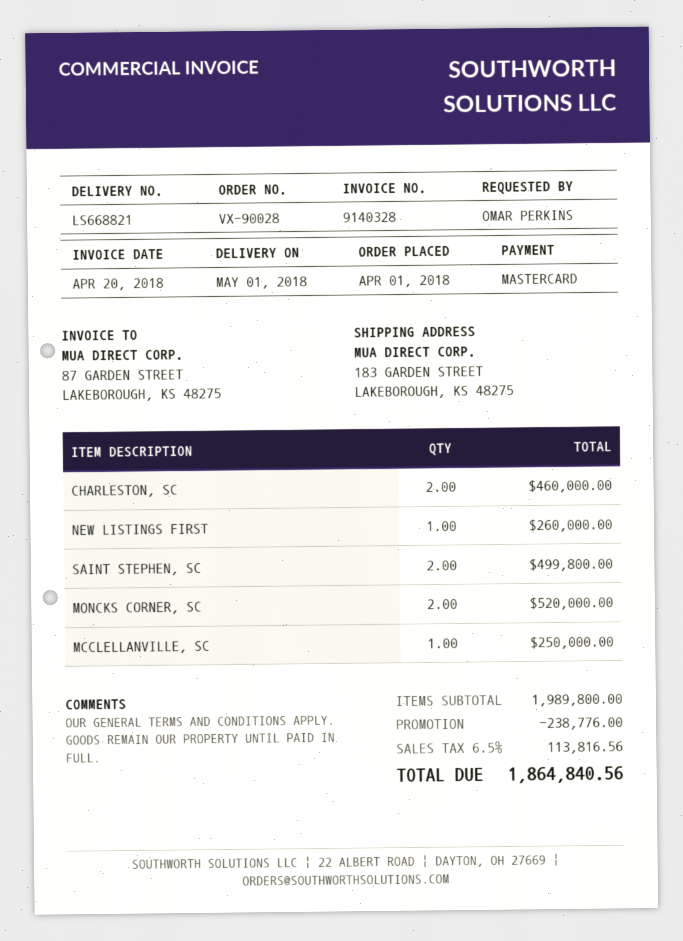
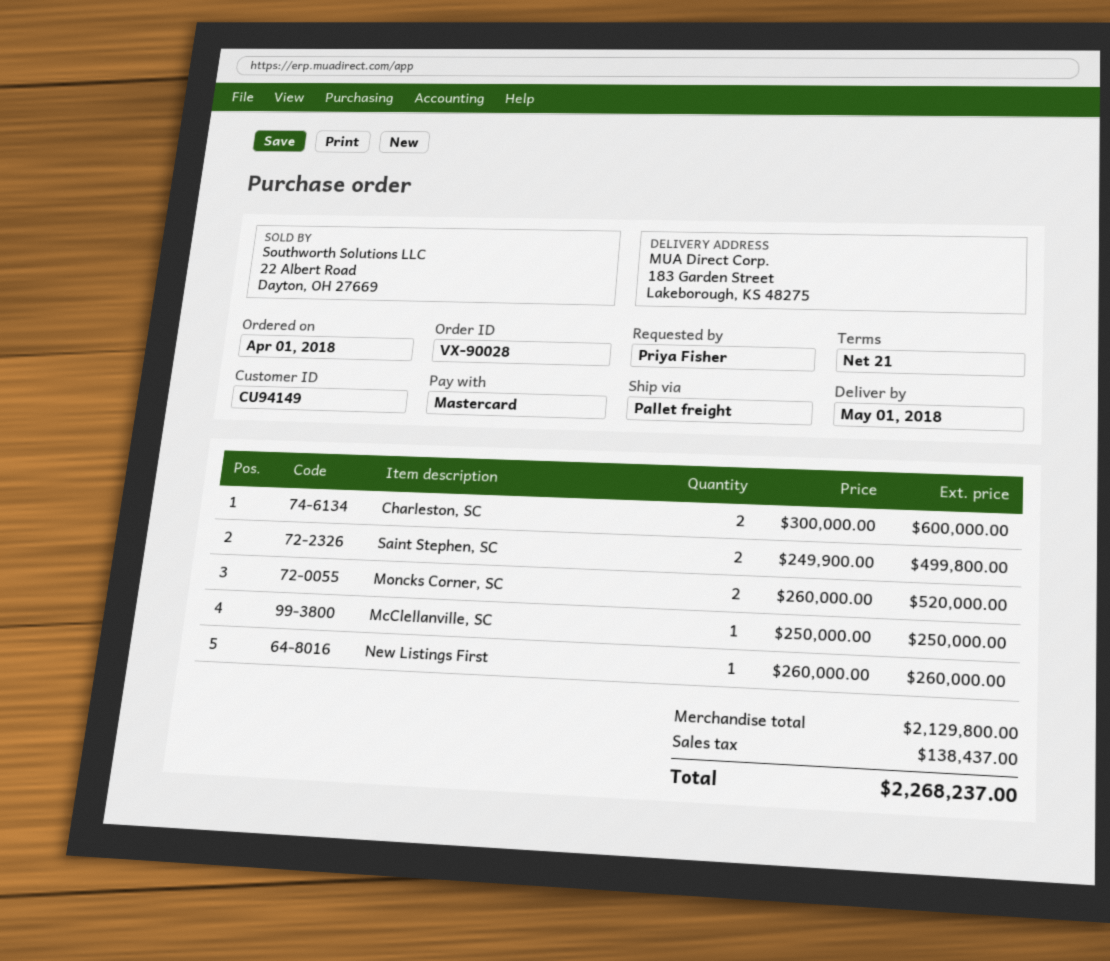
ordered by: OMAR PERKINS -> Priya Fisher
CHARLESTON, SC: 2 for 460000.00 -> 2 for 600000.00
subtotal: 1989800.00 -> 2129800.00
discount: 238776.00 -> none
tax: 113816.56 -> 138437.00
total: 1864840.56 -> 2268237.00

